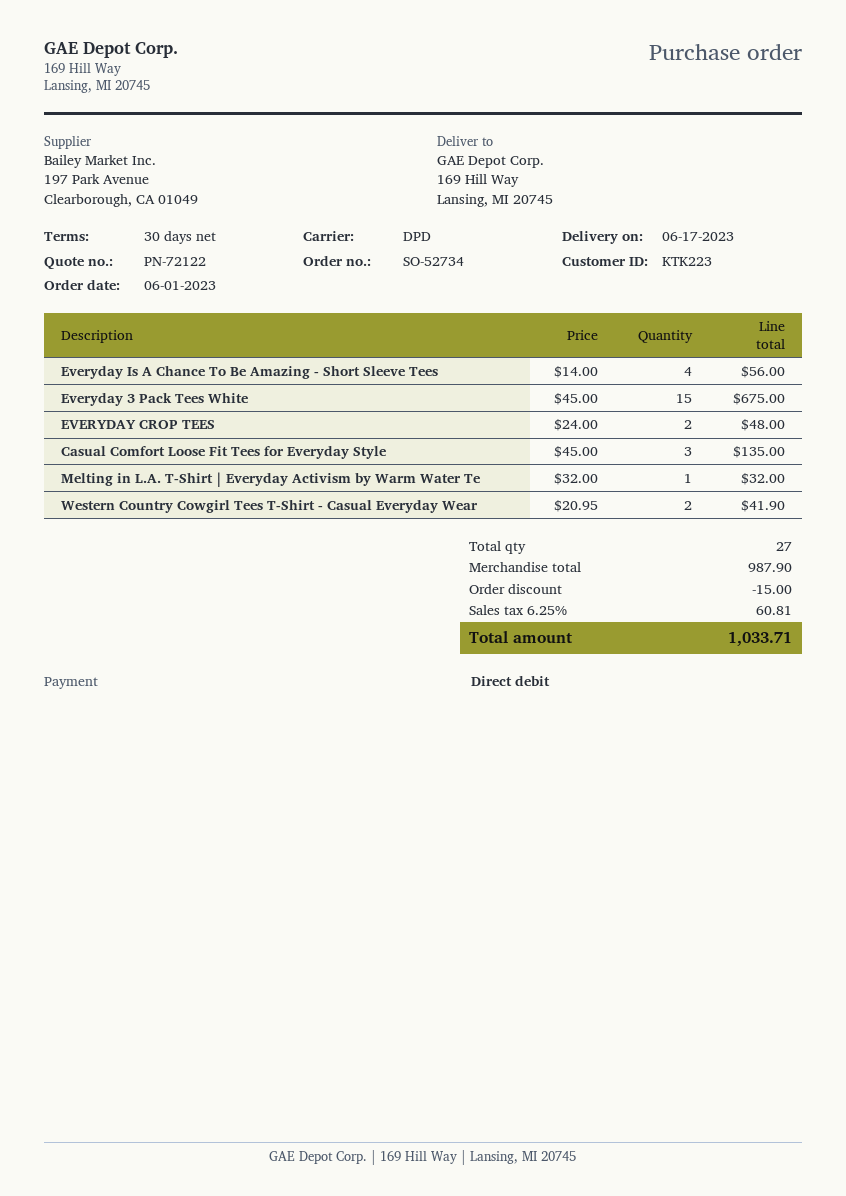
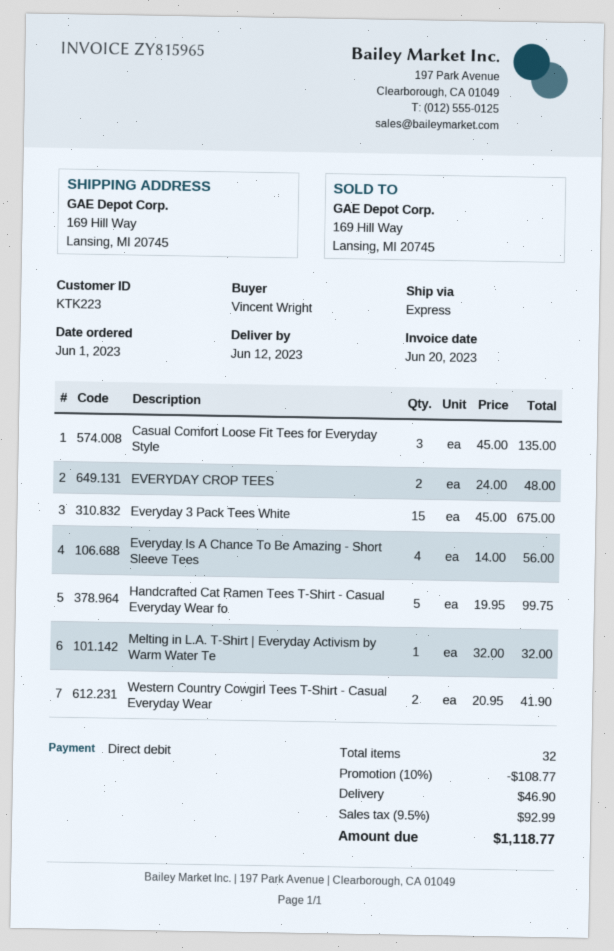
delivery date: 2023-06-17 -> 2023-06-12
shipping method: DPD -> express
Handcrafted Cat Ramen Tees T-Shirt - Casual Everyday Wear fo: none -> 5 x 19.95 = 99.75
total quantity: 27 -> 32
discount: 15.00 -> 108.77
shipping: none -> 46.90
tax: 6.25% = 60.81 -> 9.5% = 92.99
total: 1033.71 -> 1118.77

